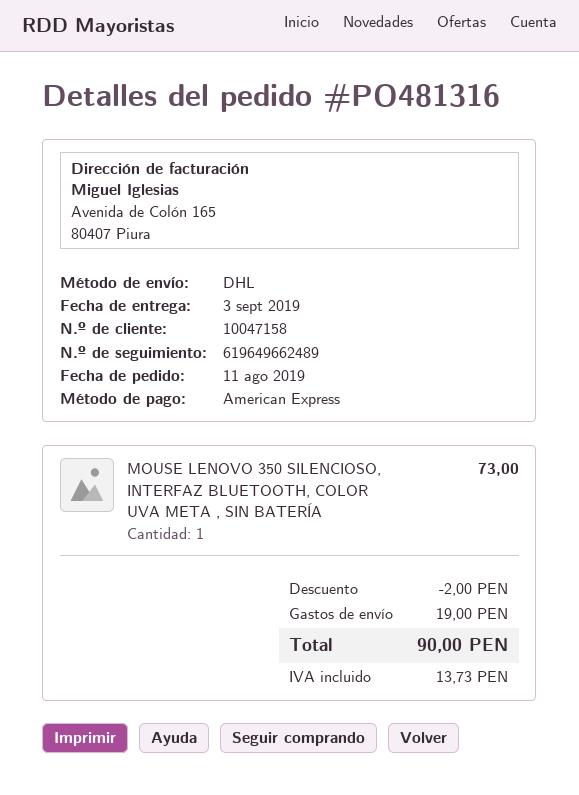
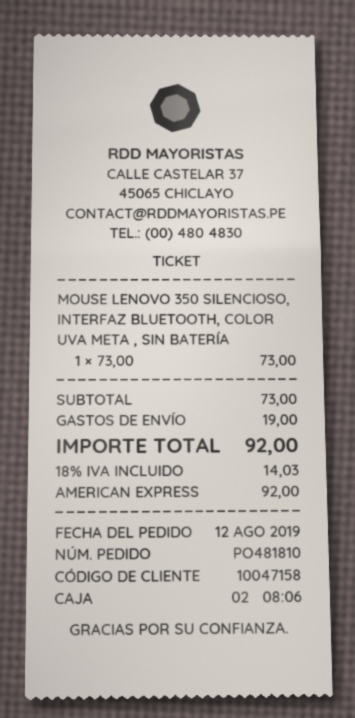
order number: PO481316 -> PO481810
order date: 2019-08-11 -> 2019-08-12
discount: 2.00 -> none
tax: 13.73 -> 14.03
total: 90.00 -> 92.00

